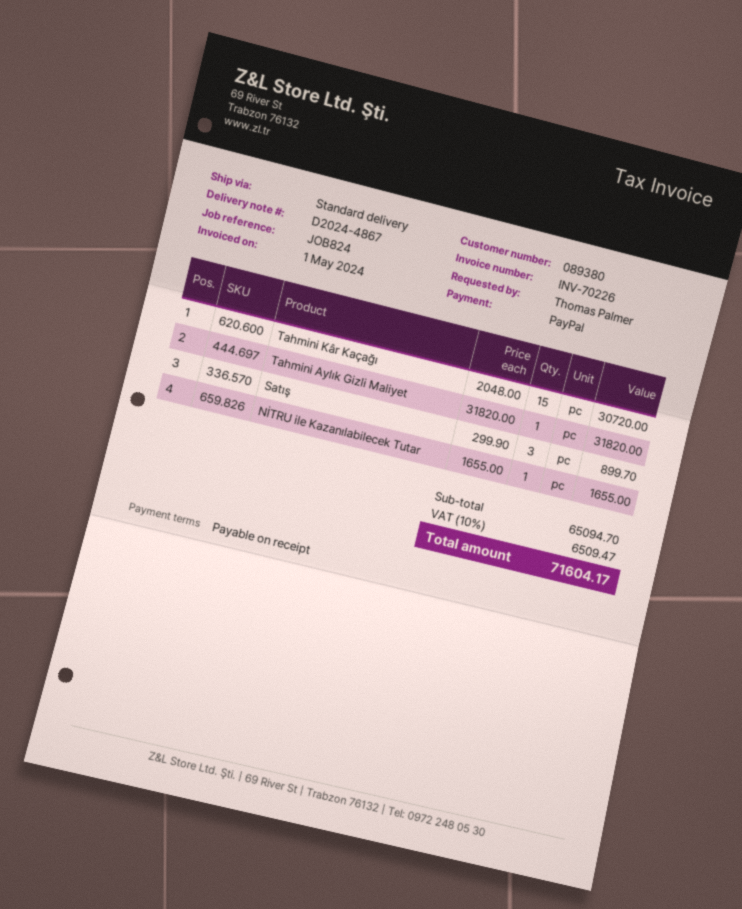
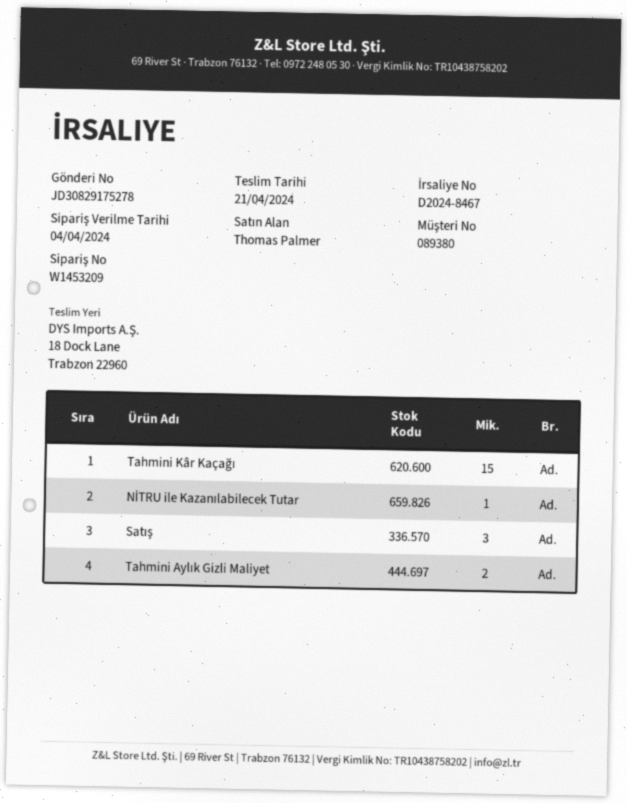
delivery note number: D2024-4867 -> D2024-8467
Tahmini Aylık Gizli Maliyet: 1 -> 2

